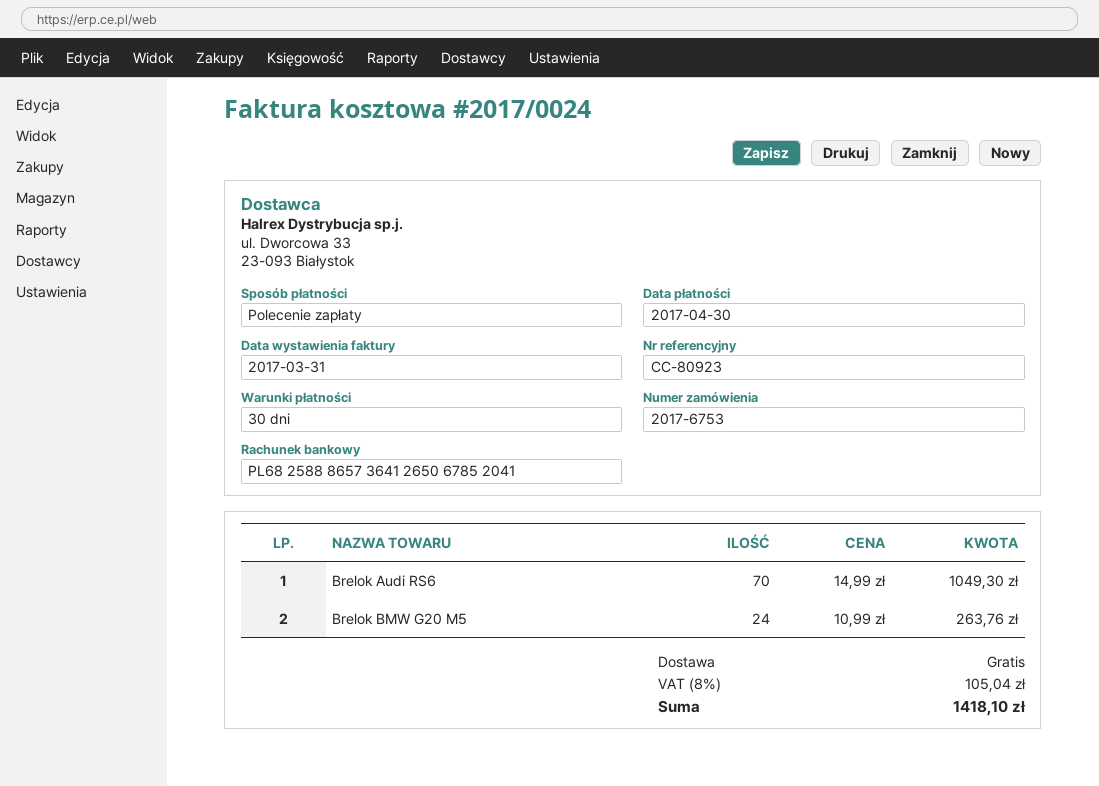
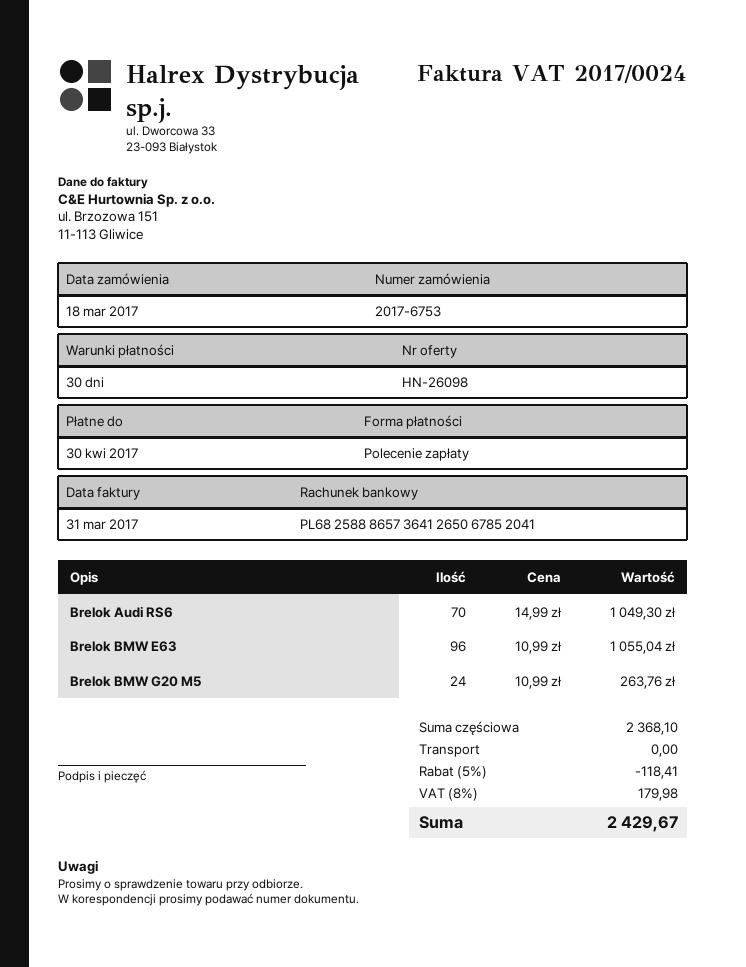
Brelok BMW E63: none -> 96 x 10.99 = 1055.04
discount: none -> 5% = 118.41
tax: 8% = 105.04 -> 8% = 179.98
total: 1418.10 -> 2429.67

